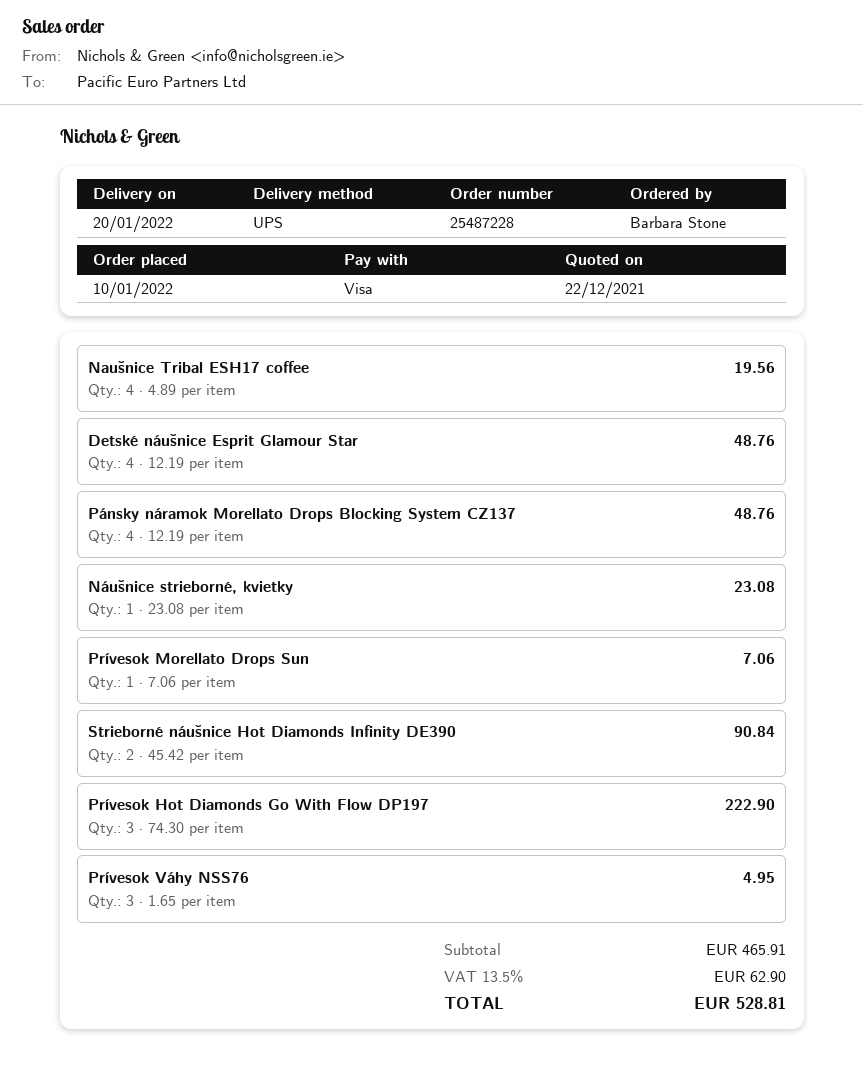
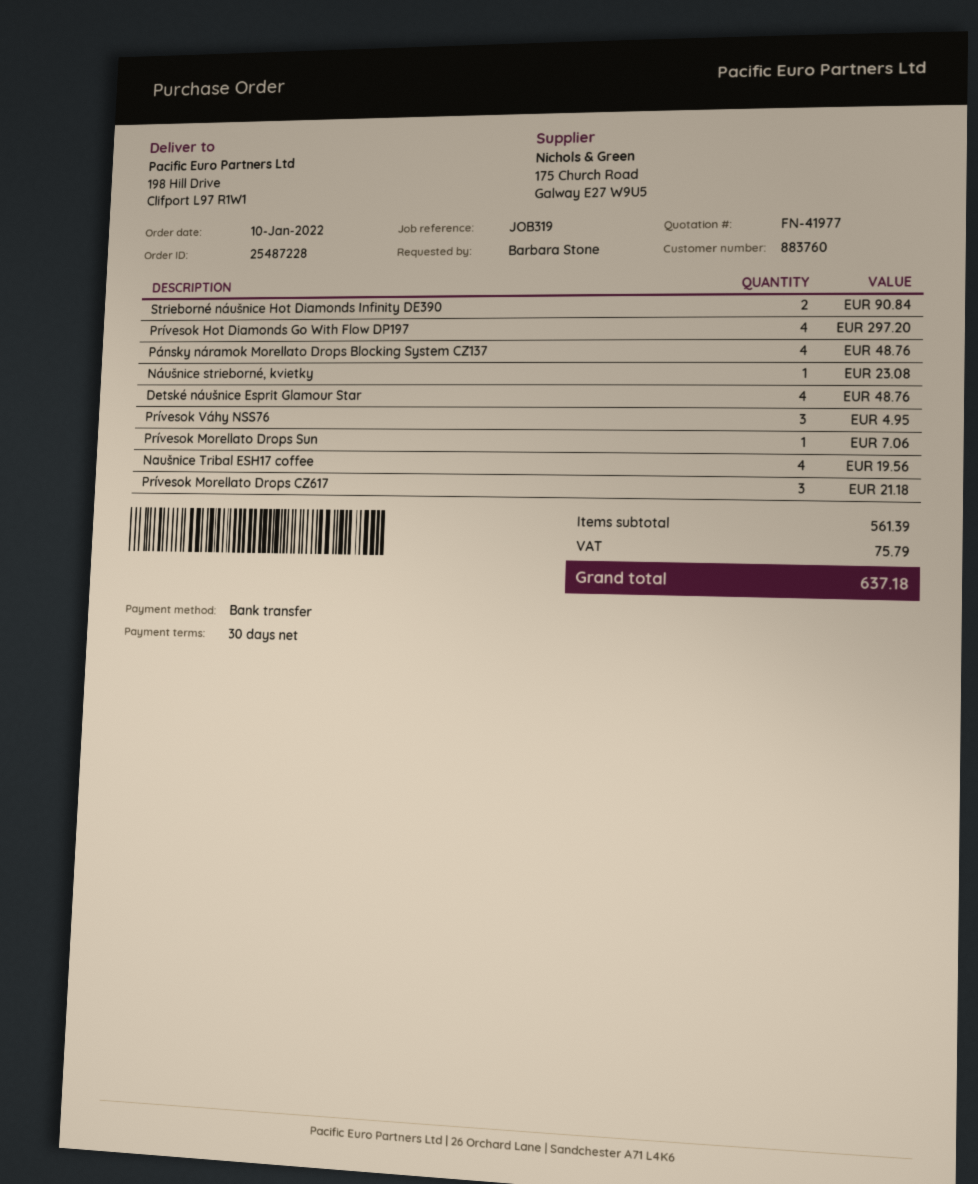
payment method: Visa -> bank transfer
Prívesok Hot Diamonds Go With Flow DP197: 3 for 222.90 -> 4 for 297.20
Prívesok Morellato Drops CZ617: none -> 3 for 21.18
subtotal: 465.91 -> 561.39
tax: 62.90 -> 75.79
total: 528.81 -> 637.18

